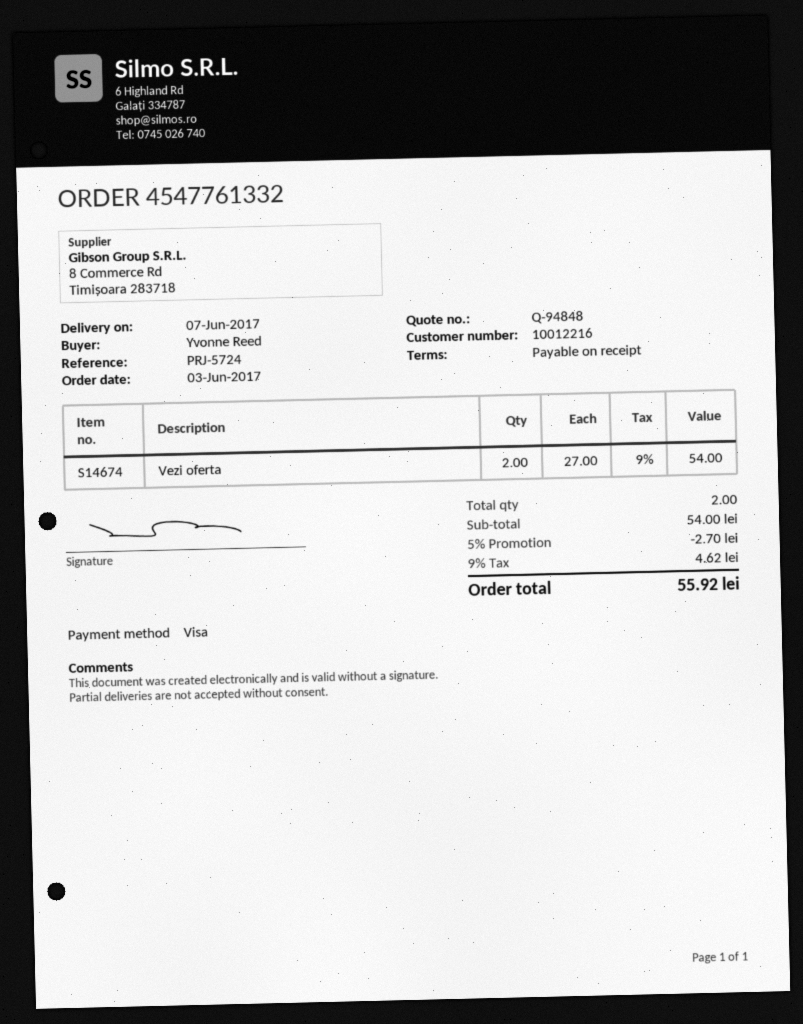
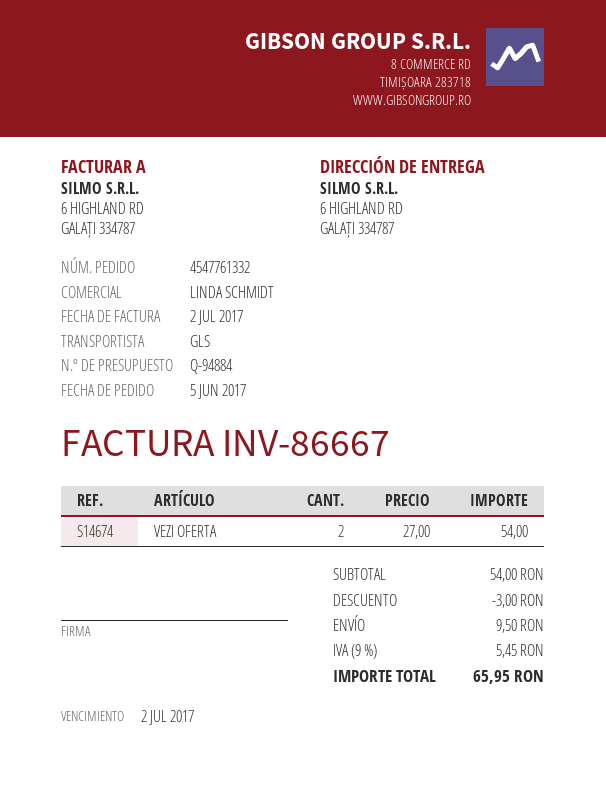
quote number: Q-94848 -> Q-94884
order date: 2017-06-03 -> 2017-06-05
discount: 2.70 -> 3.00
shipping: none -> 9.50
tax: 9% = 4.62 -> 9% = 5.45
total: 55.92 -> 65.95

